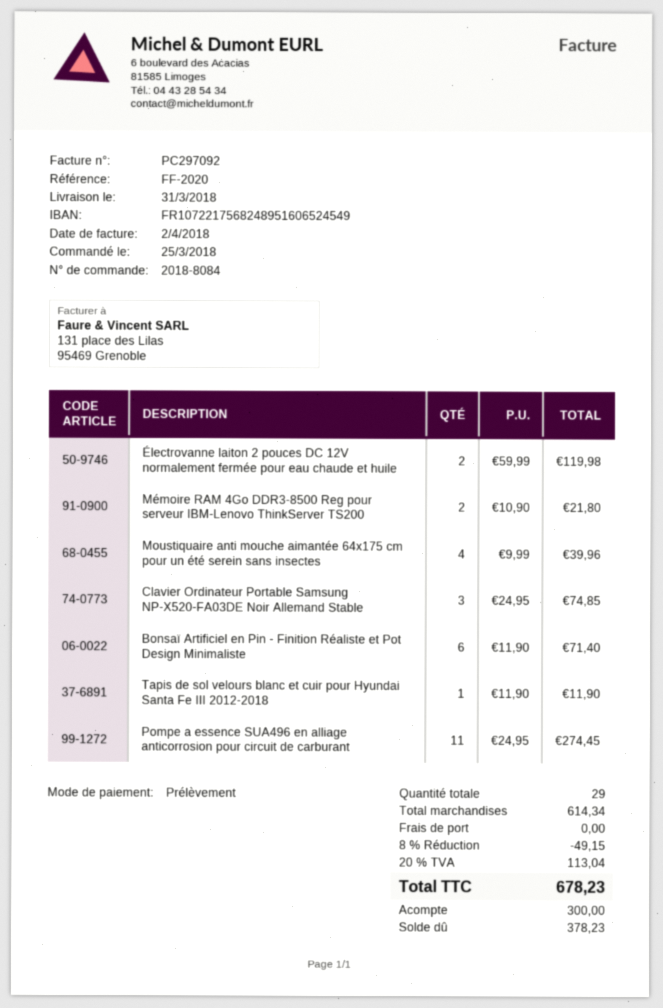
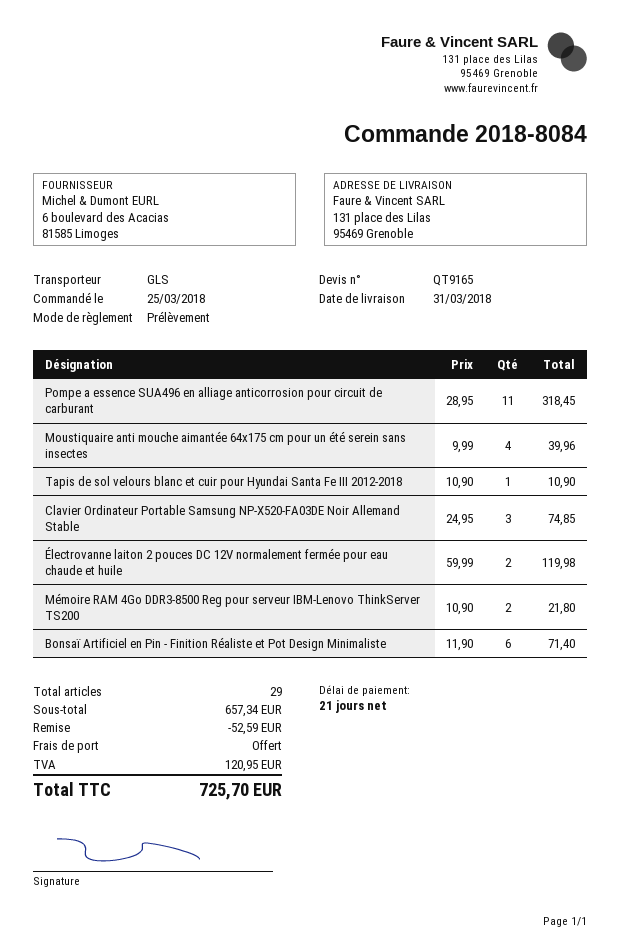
Tapis de sol velours blanc et cuir pour Hyundai Santa Fe III 2012-2018: 1 x 11.90 = 11.90 -> 1 x 10.90 = 10.90
Pompe a essence SUA496 en alliage anticorrosion pour circuit de carburant: 11 x 24.95 = 274.45 -> 11 x 28.95 = 318.45
subtotal: 614.34 -> 657.34
discount: 49.15 -> 52.59
tax: 113.04 -> 120.95
total: 678.23 -> 725.70

